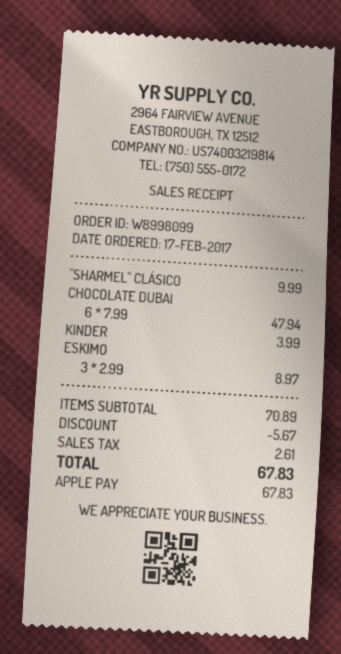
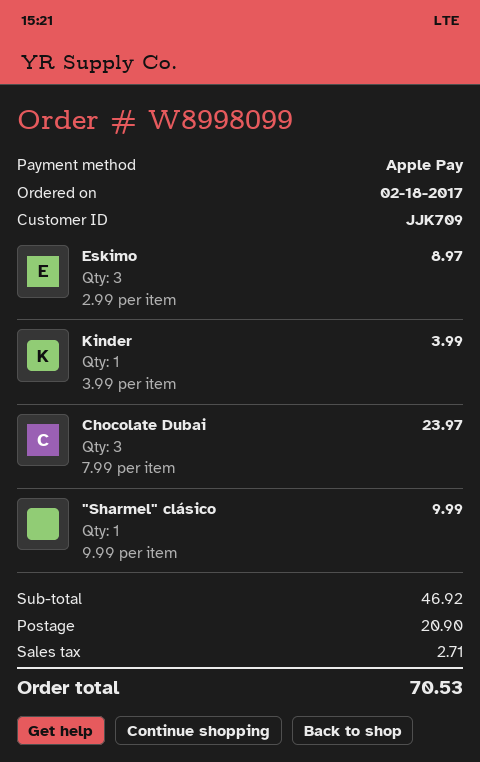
order date: 2017-02-17 -> 2017-02-18
CHOCOLATE DUBAI: 6 x 7.99 = 47.94 -> 3 x 7.99 = 23.97
subtotal: 70.89 -> 46.92
discount: 5.67 -> none
shipping: none -> 20.90
tax: 2.61 -> 2.71
total: 67.83 -> 70.53

